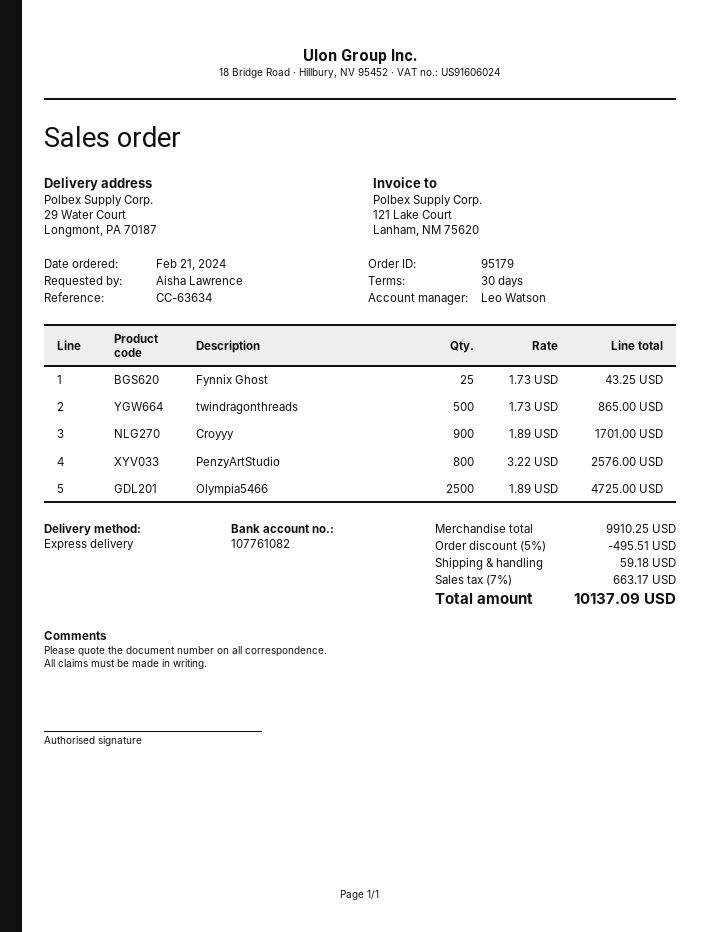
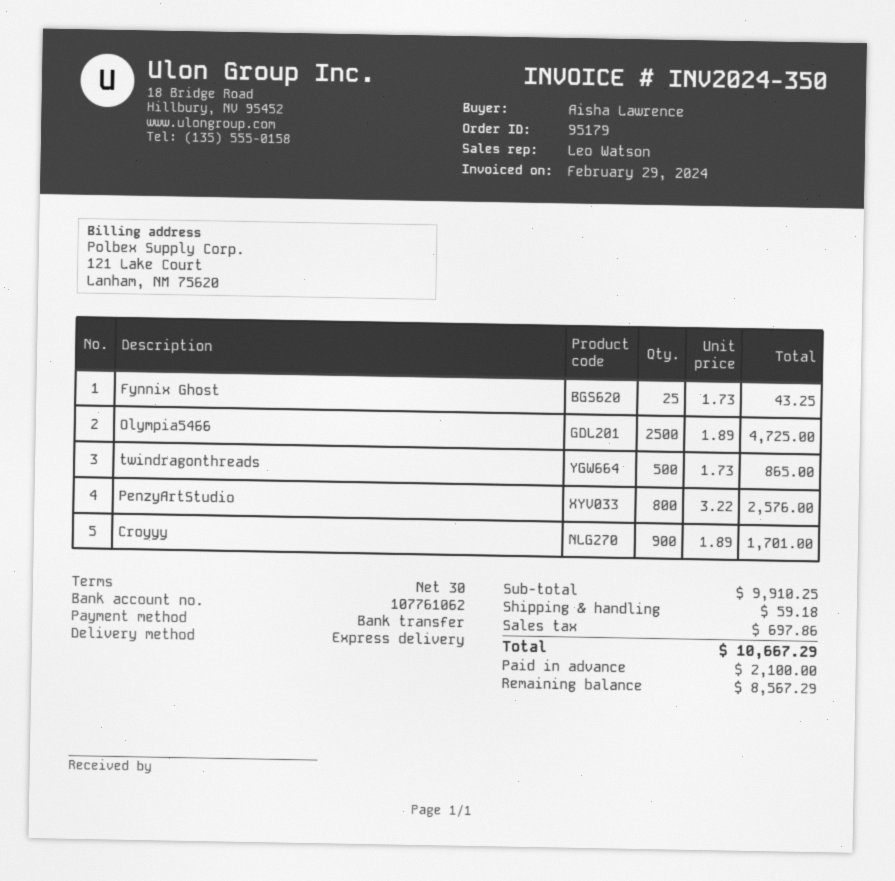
bank account: 107761082 -> 107761062
discount: 5% = 495.51 -> none
tax: 663.17 -> 697.86
total: 10137.09 -> 10667.29

